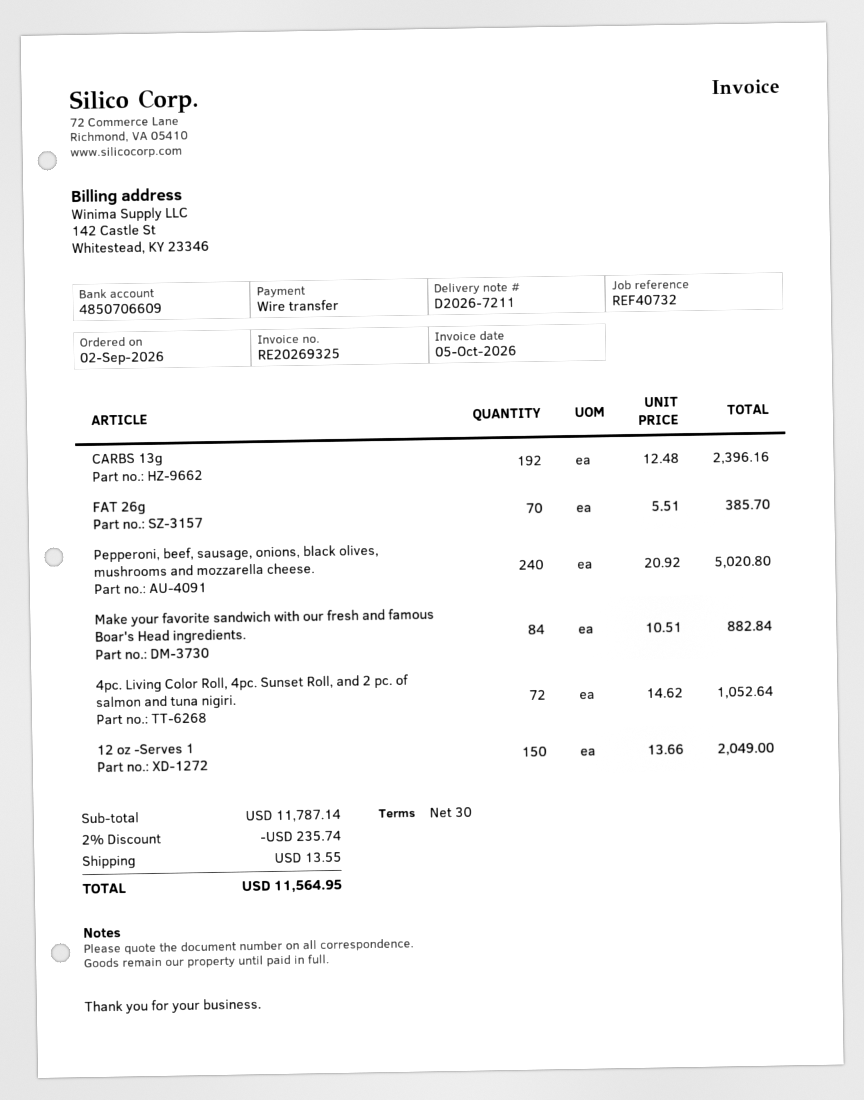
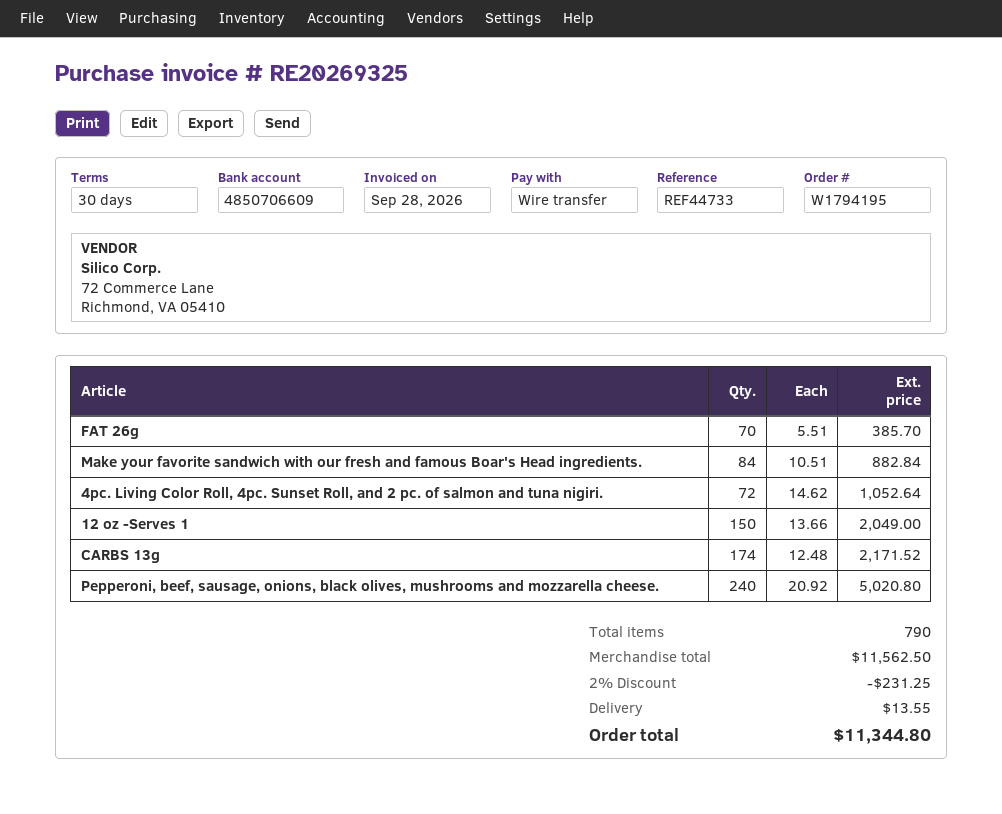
invoice date: 2026-10-05 -> 2026-09-28
reference: REF40732 -> REF44733
CARBS 13g: 192 x 12.48 = 2396.16 -> 174 x 12.48 = 2171.52
subtotal: 11787.14 -> 11562.50
discount: 2% = 235.74 -> 2% = 231.25
total: 11564.95 -> 11344.80

